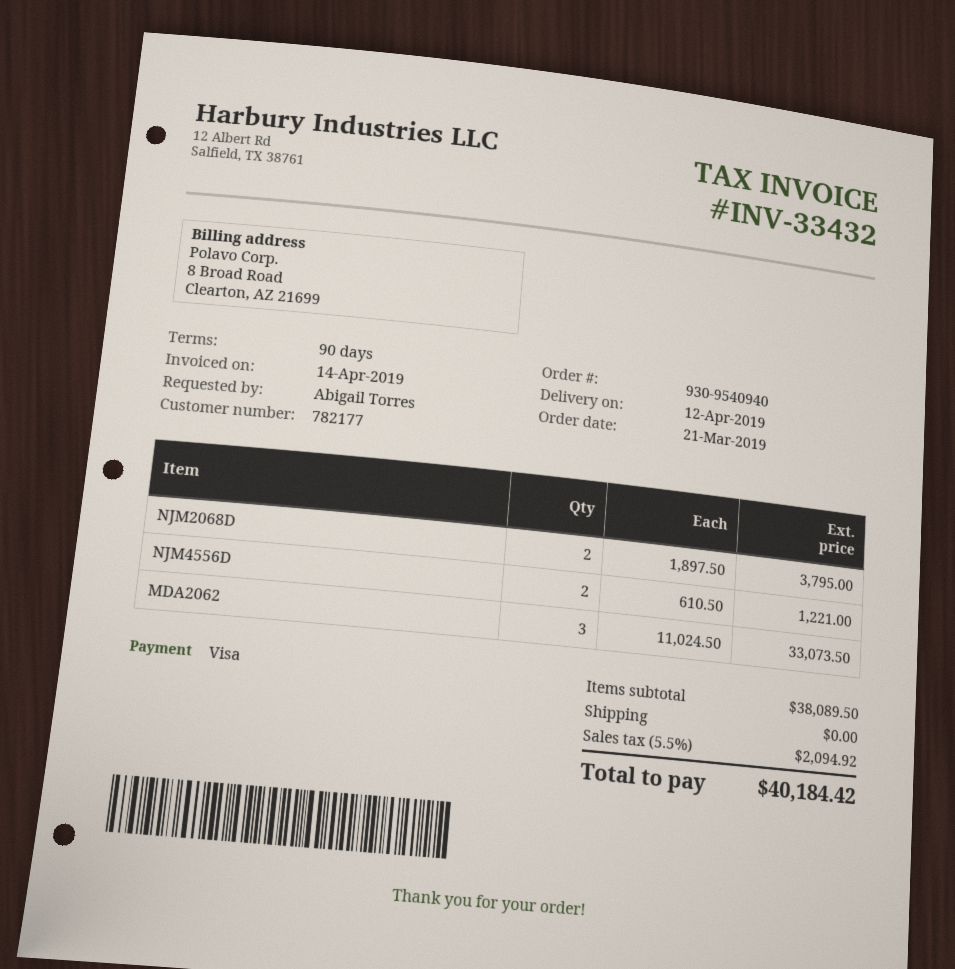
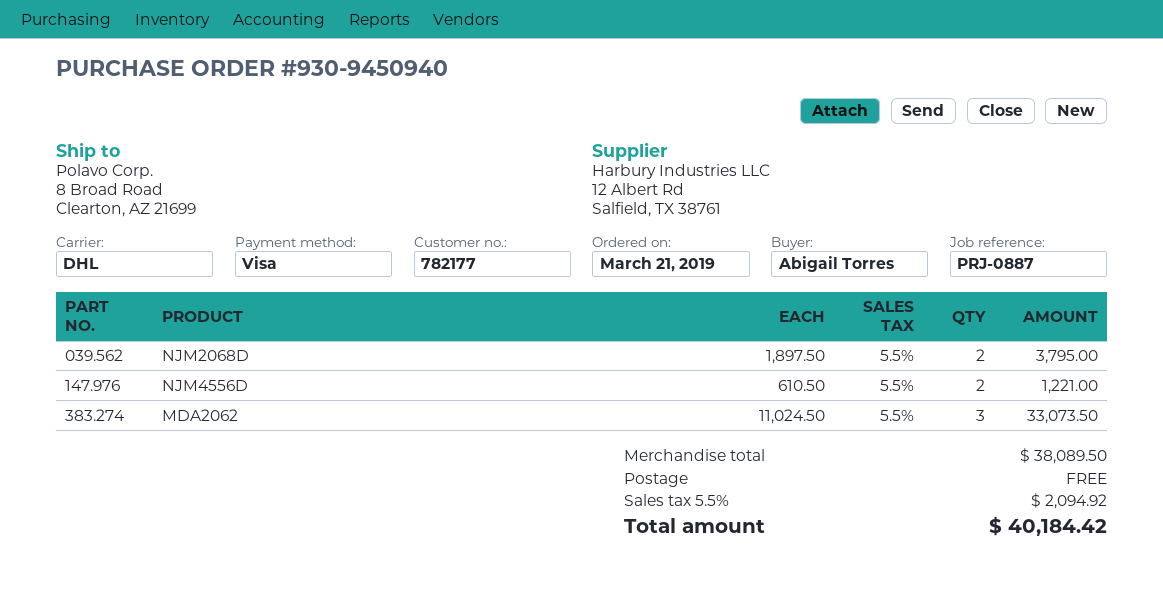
order number: 930-9540940 -> 930-9450940

